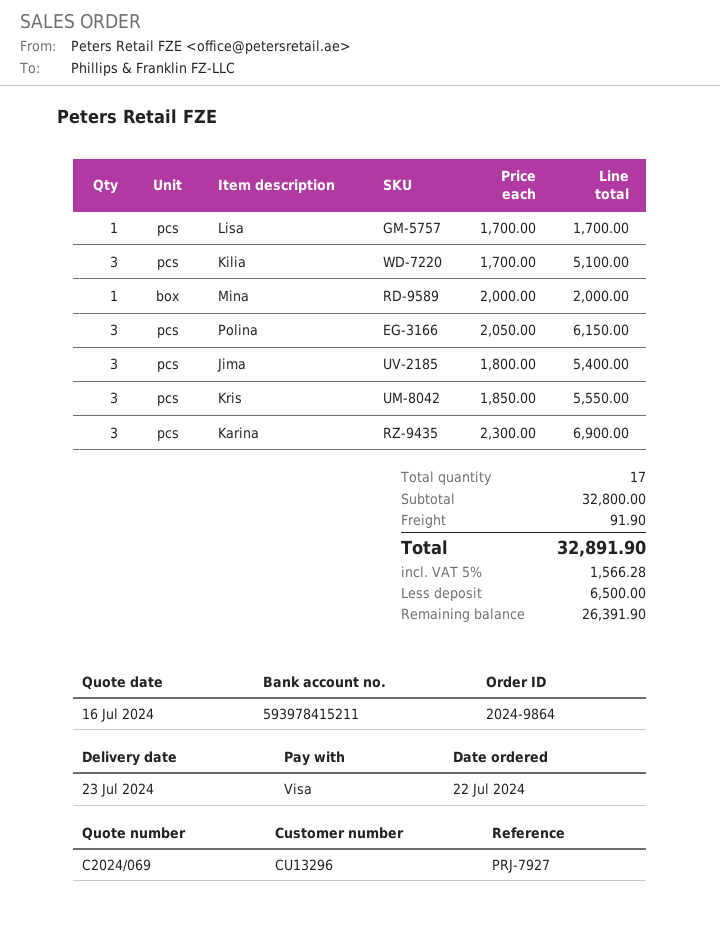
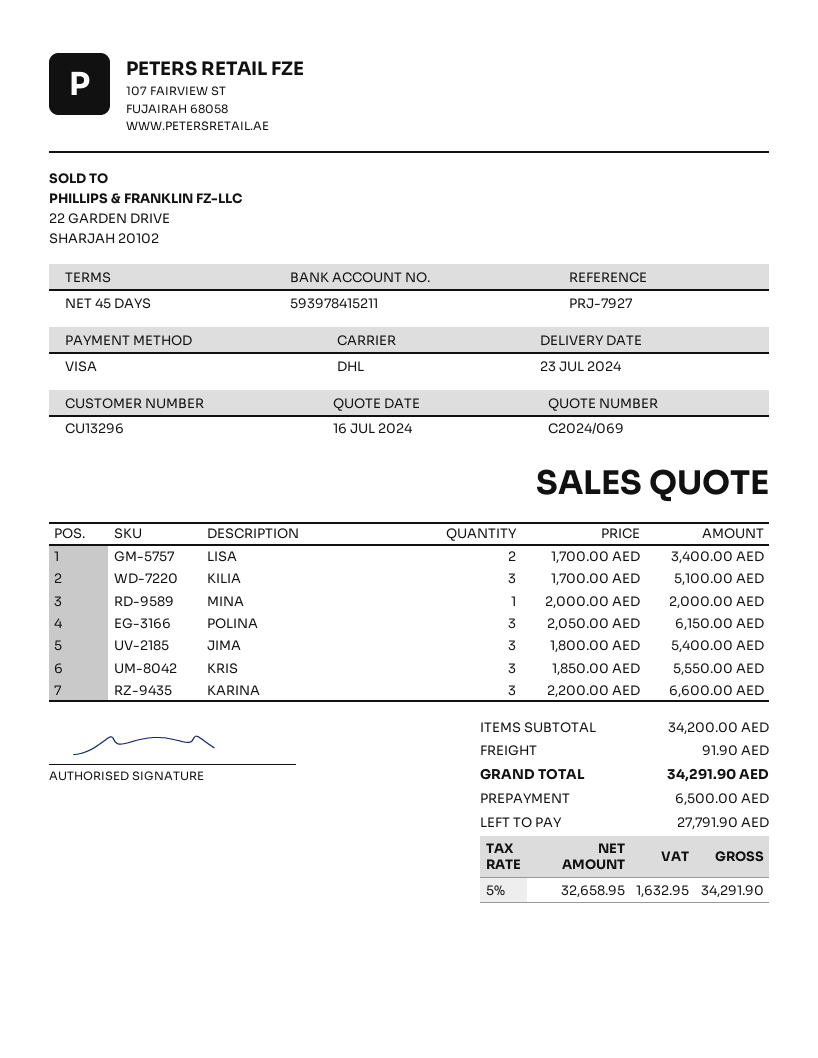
Lisa: 1 x 1700.00 = 1700.00 -> 2 x 1700.00 = 3400.00
Karina: 3 x 2300.00 = 6900.00 -> 3 x 2200.00 = 6600.00
subtotal: 32800.00 -> 34200.00
tax: 5% = 1566.28 -> 5% = 1632.95
total: 32891.90 -> 34291.90
balance: 26391.90 -> 27791.90

